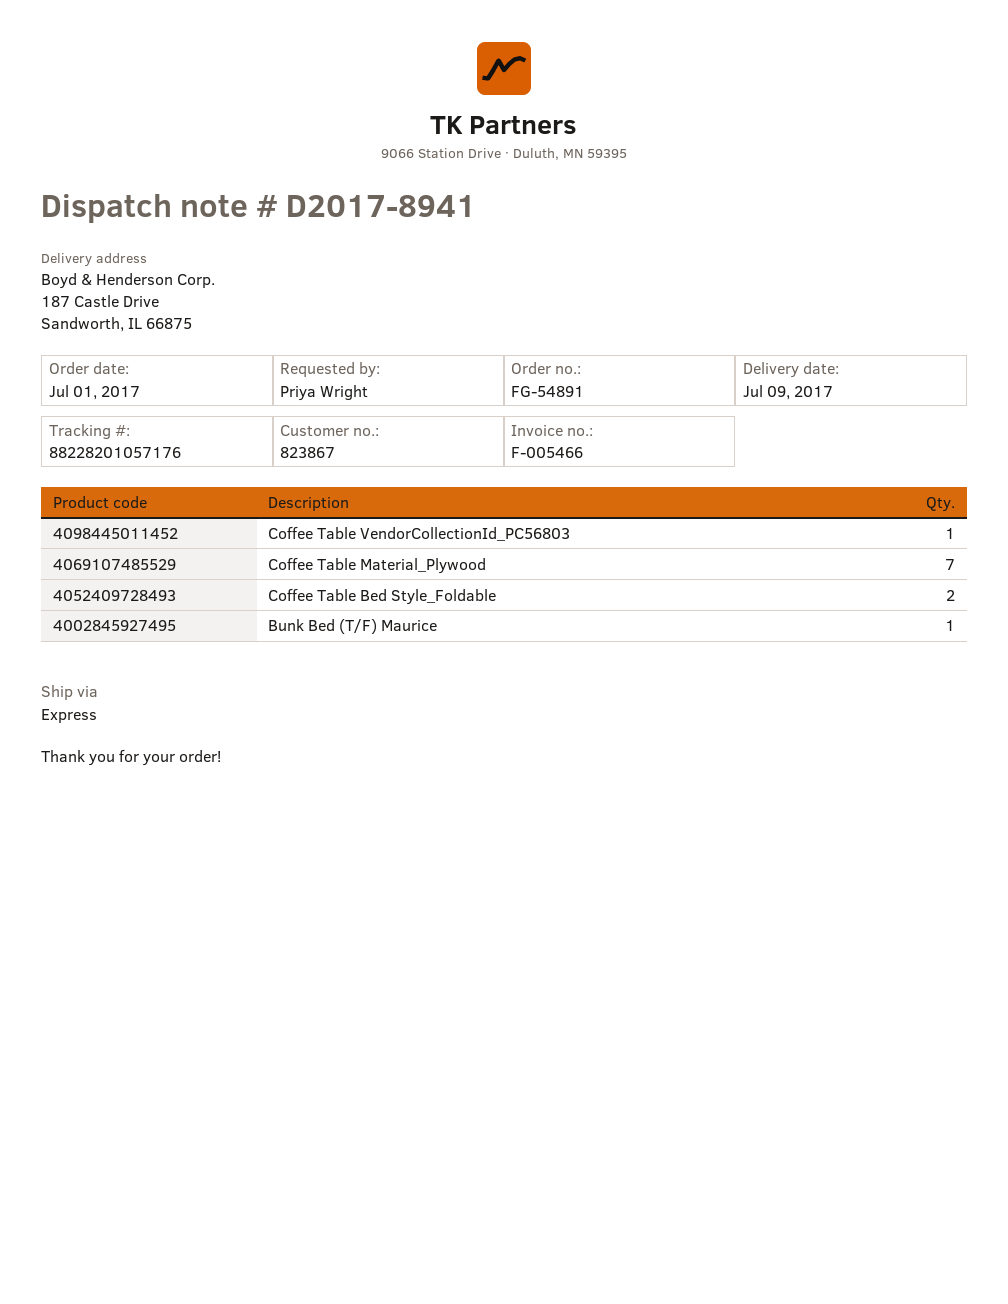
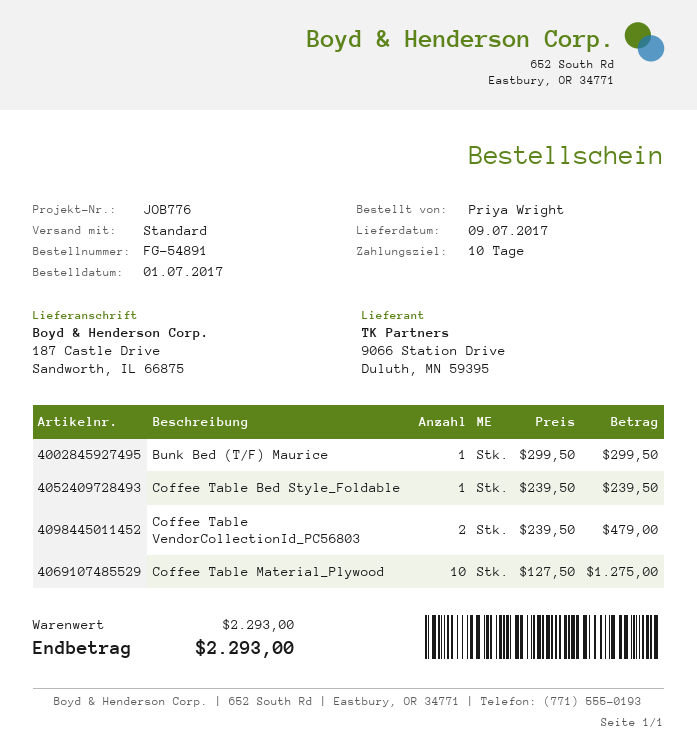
shipping method: express -> standard
Coffee Table VendorCollectionId_PC56803: 1 -> 2
Coffee Table Material_Plywood: 7 -> 10
Coffee Table Bed Style_Foldable: 2 -> 1

